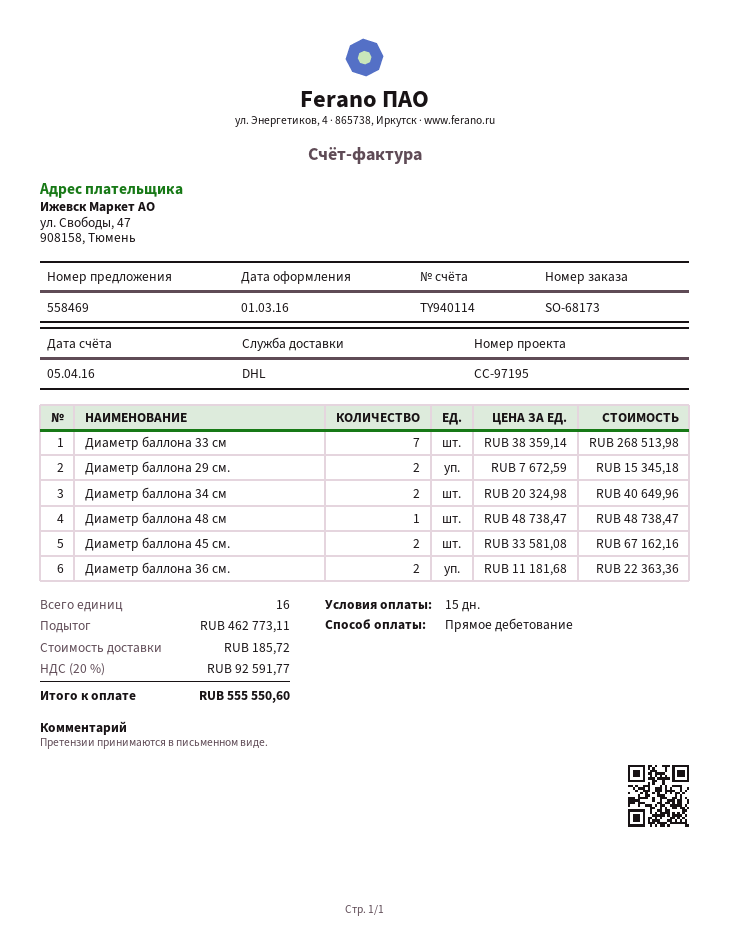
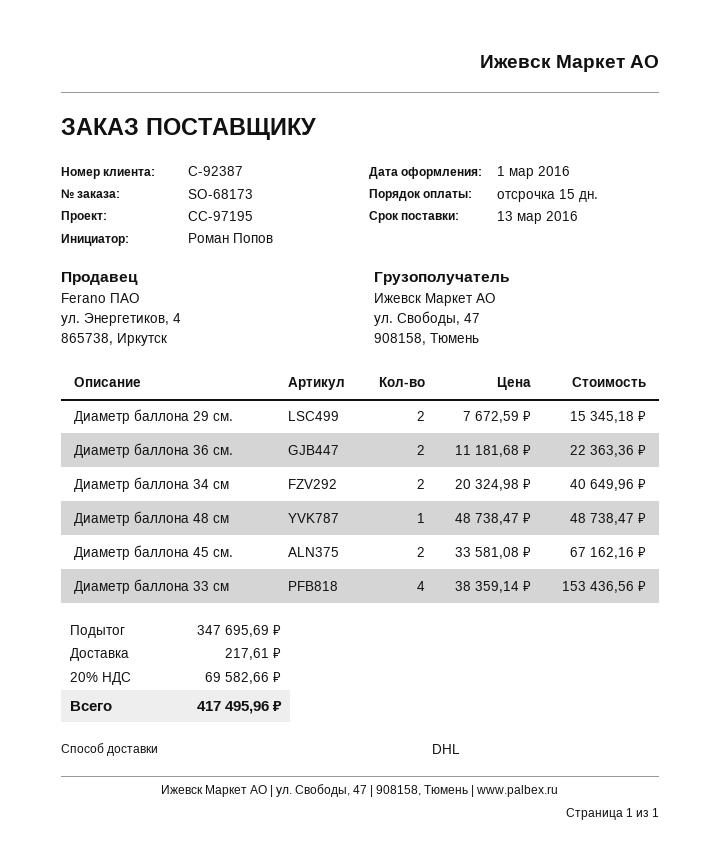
Диаметр баллона 33 см: 7 x 38359.14 = 268513.98 -> 4 x 38359.14 = 153436.56
subtotal: 462773.11 -> 347695.69
shipping: 185.72 -> 217.61
tax: 20% = 92591.77 -> 20% = 69582.66
total: 555550.60 -> 417495.96

